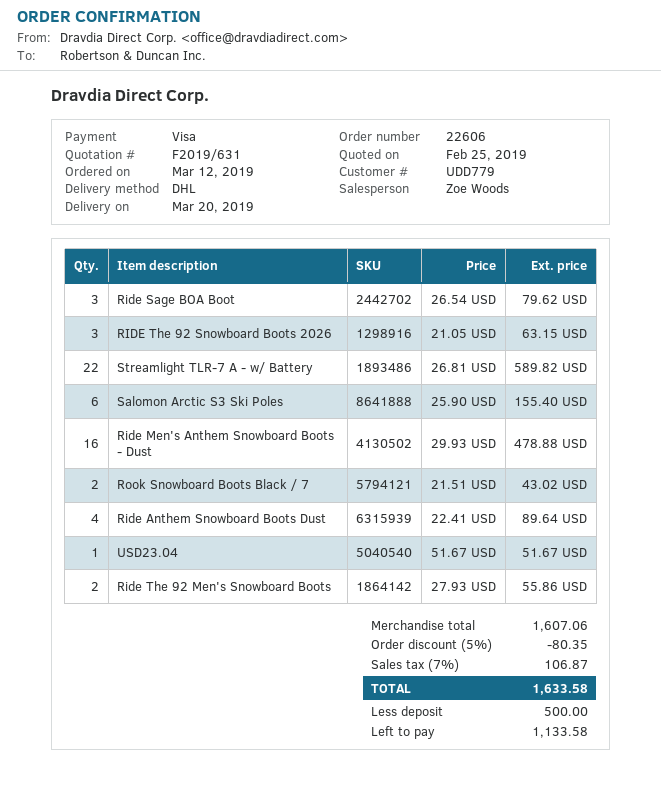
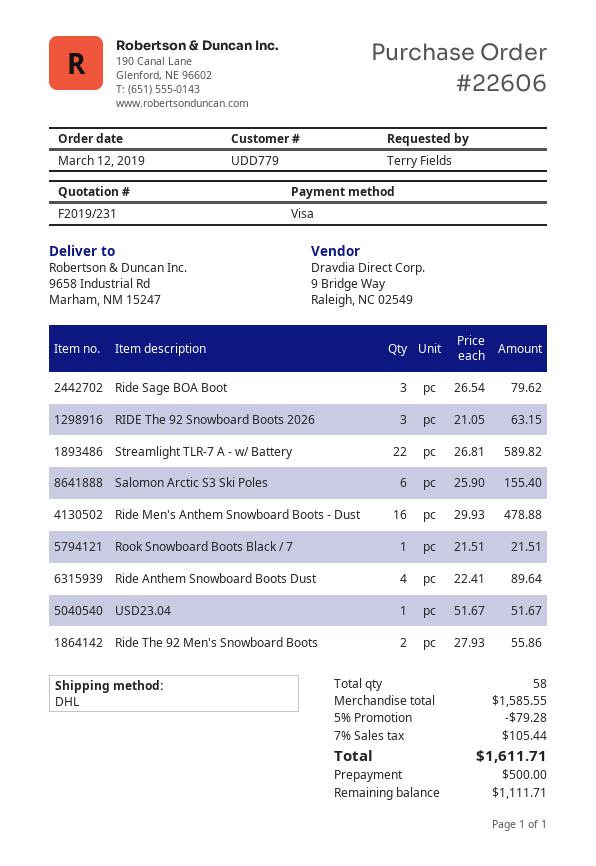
quote number: F2019/631 -> F2019/231
Rook Snowboard Boots Black / 7: 2 x 21.51 = 43.02 -> 1 x 21.51 = 21.51
subtotal: 1607.06 -> 1585.55
discount: 5% = 80.35 -> 5% = 79.28
tax: 7% = 106.87 -> 7% = 105.44
total: 1633.58 -> 1611.71
balance: 1133.58 -> 1111.71

